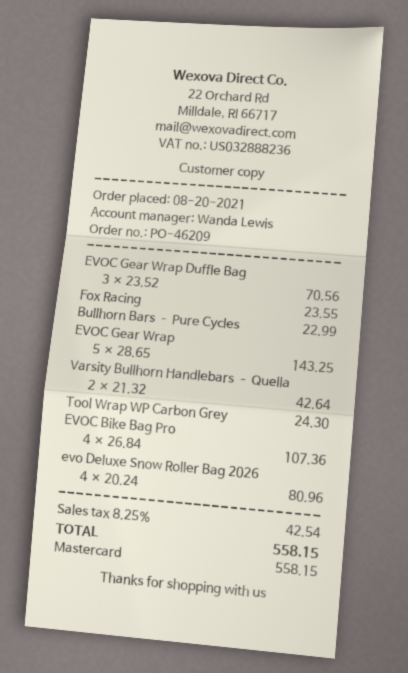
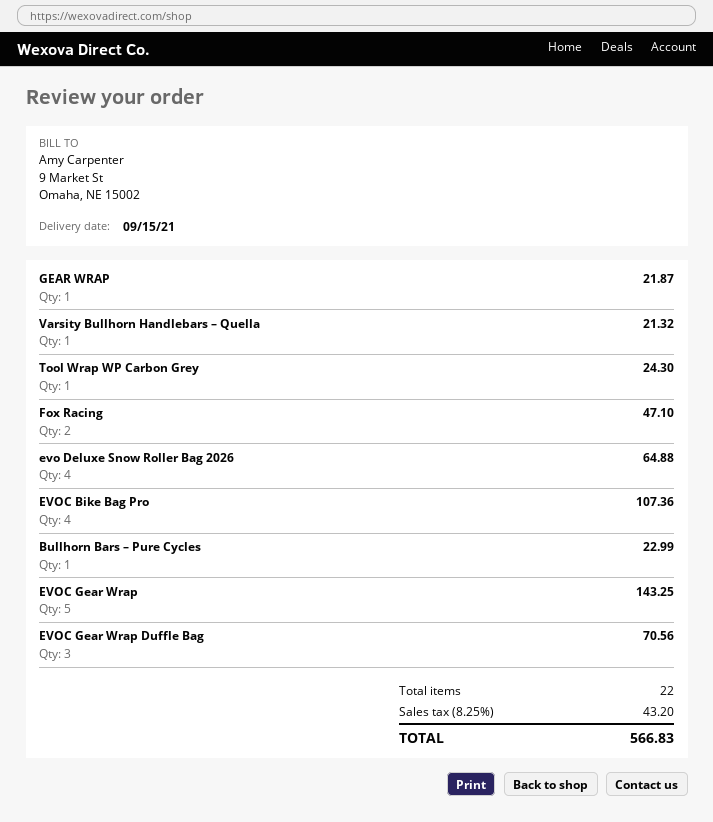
Fox Racing: 1 for 23.55 -> 2 for 47.10
Varsity Bullhorn Handlebars – Quella: 2 for 42.64 -> 1 for 21.32
evo Deluxe Snow Roller Bag 2026: 4 for 80.96 -> 4 for 64.88
GEAR WRAP: none -> 1 for 21.87
tax: 8.25% = 42.54 -> 8.25% = 43.20
total: 558.15 -> 566.83

